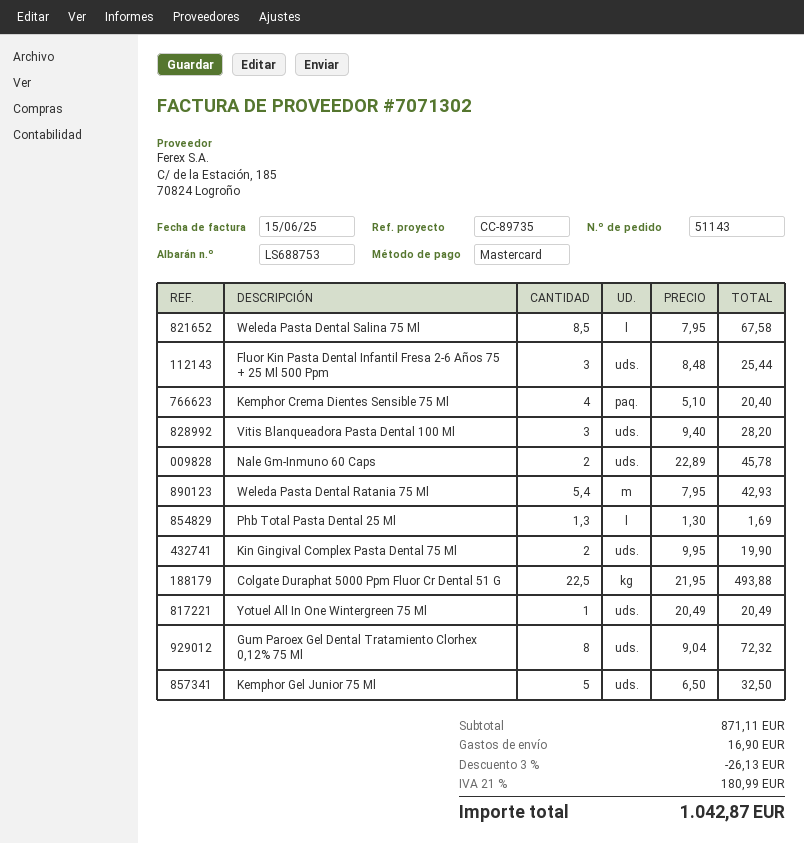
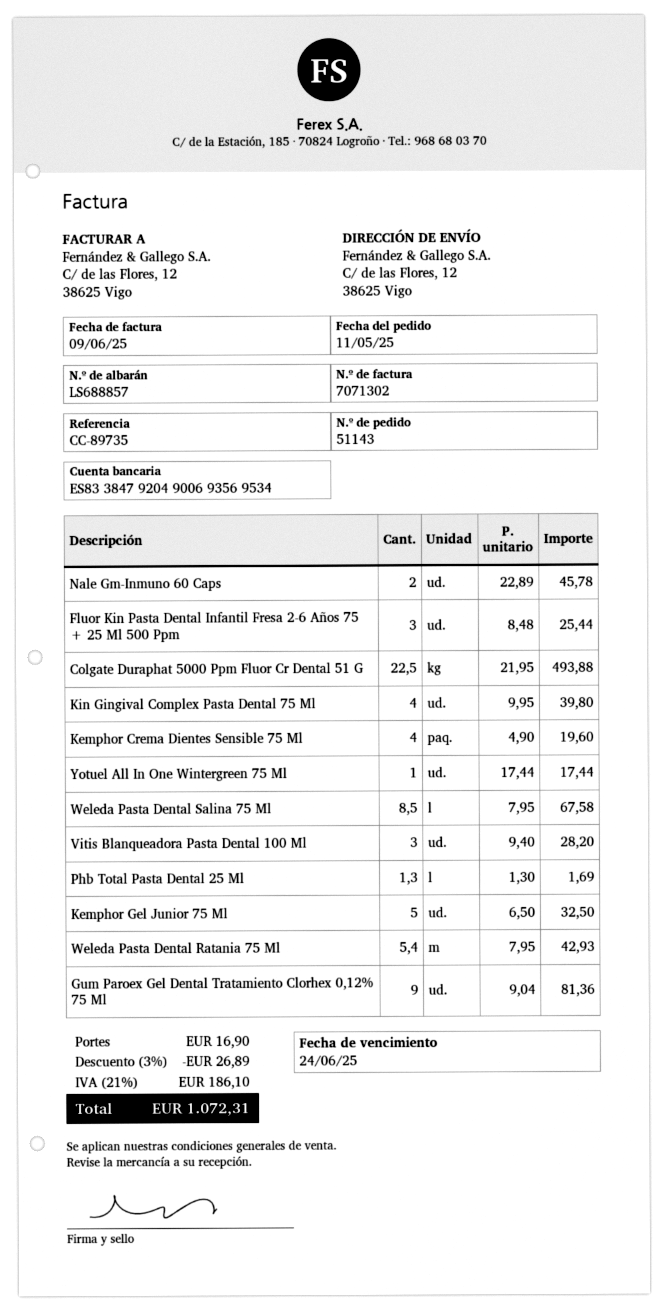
delivery note number: LS688753 -> LS688857
invoice date: 2025-06-15 -> 2025-06-09
Kemphor Crema Dientes Sensible 75 Ml: 4 x 5.10 = 20.40 -> 4 x 4.90 = 19.60
Kin Gingival Complex Pasta Dental 75 Ml: 2 x 9.95 = 19.90 -> 4 x 9.95 = 39.80
Yotuel All In One Wintergreen 75 Ml: 1 x 20.49 = 20.49 -> 1 x 17.44 = 17.44
Gum Paroex Gel Dental Tratamiento Clorhex 0,12% 75 Ml: 8 x 9.04 = 72.32 -> 9 x 9.04 = 81.36
discount: 3% = 26.13 -> 3% = 26.89
tax: 21% = 180.99 -> 21% = 186.10
total: 1042.87 -> 1072.31

